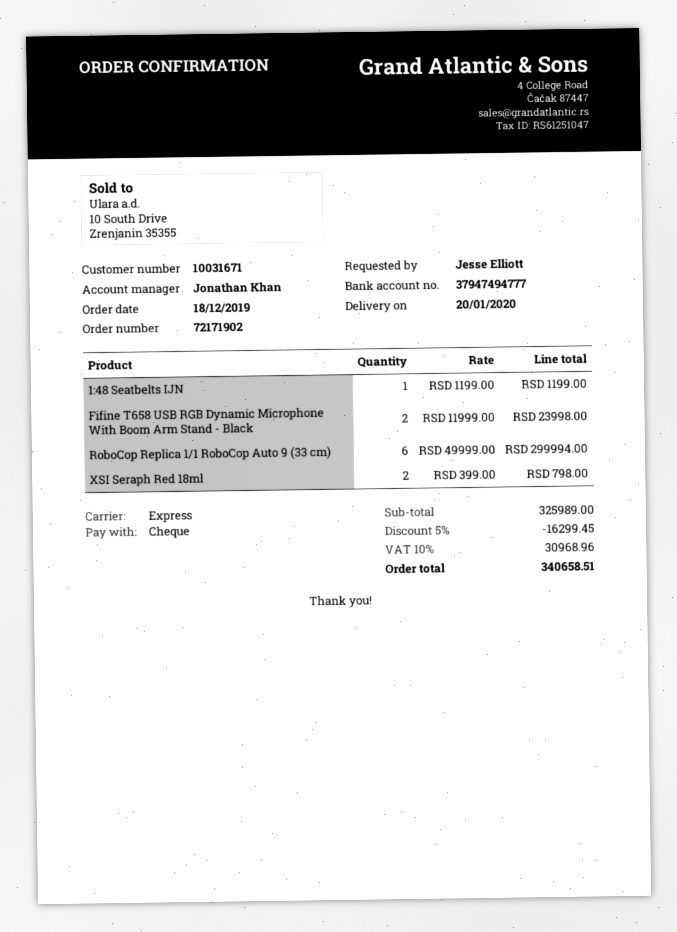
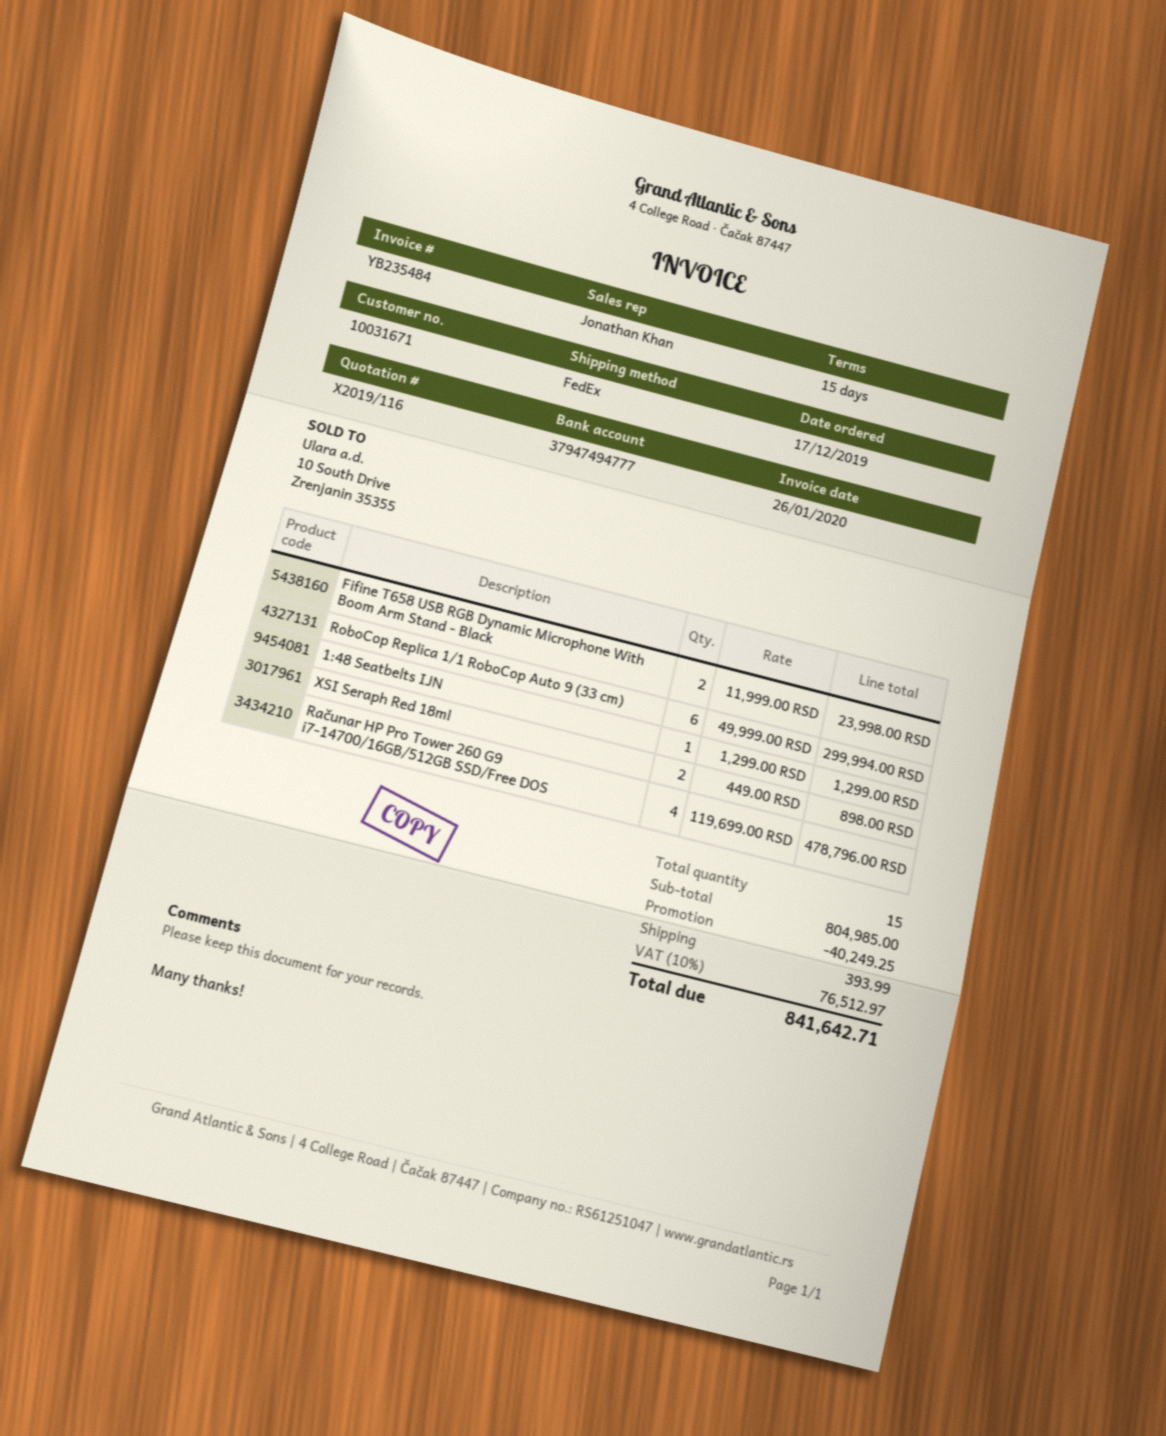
order date: 2019-12-18 -> 2019-12-17
shipping method: express -> FedEx
1:48 Seatbelts IJN: 1 x 1199.00 = 1199.00 -> 1 x 1299.00 = 1299.00
XSI Seraph Red 18ml: 2 x 399.00 = 798.00 -> 2 x 449.00 = 898.00
Računar HP Pro Tower 260 G9 i7-14700/16GB/512GB SSD/Free DOS: none -> 4 x 119699.00 = 478796.00
subtotal: 325989.00 -> 804985.00
discount: 16299.45 -> 40249.25
shipping: none -> 393.99
tax: 10% = 30968.96 -> 10% = 76512.97
total: 340658.51 -> 841642.71

